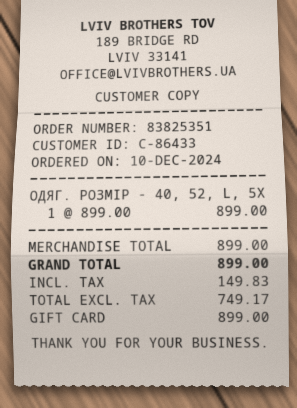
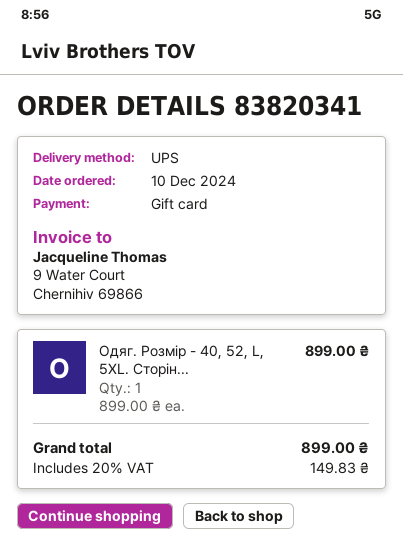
order number: 83825351 -> 83820341

